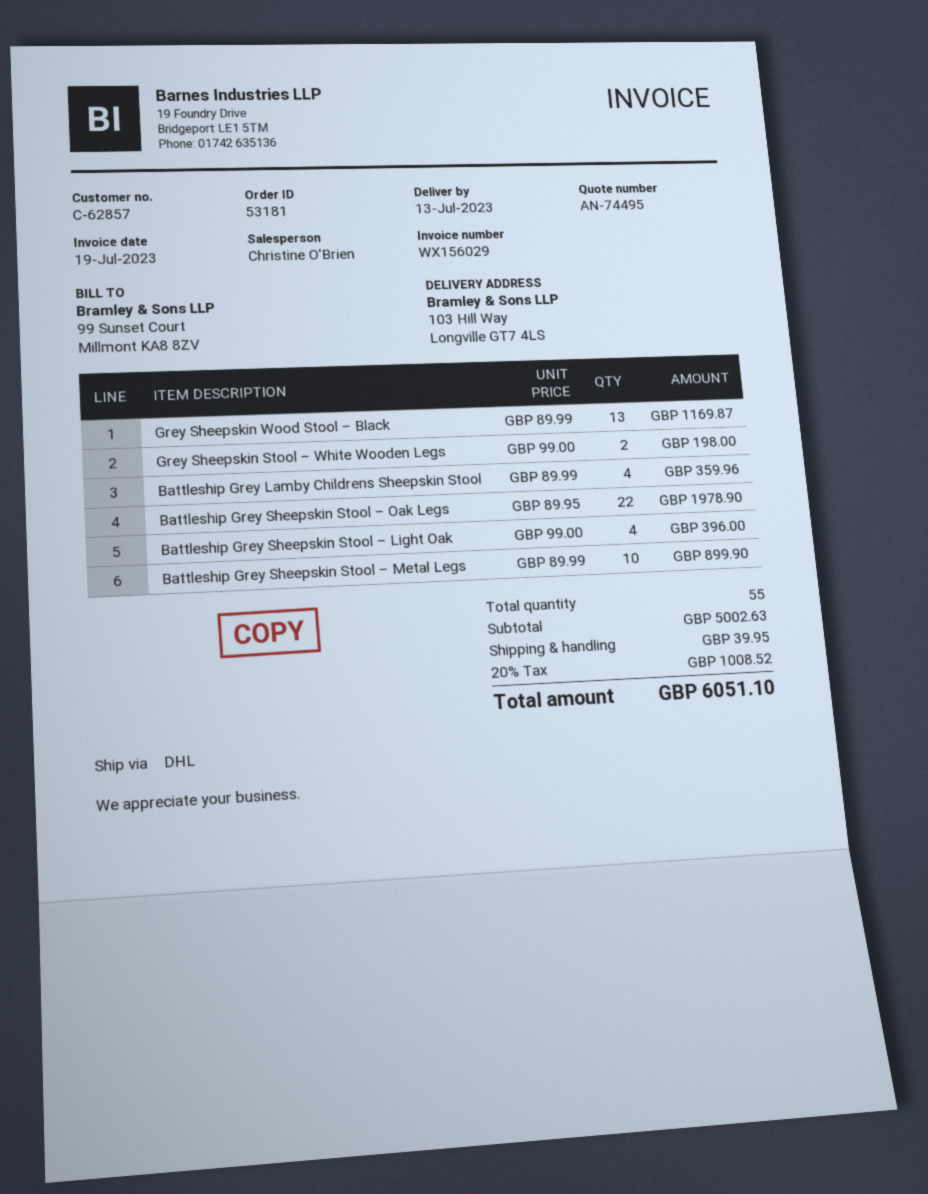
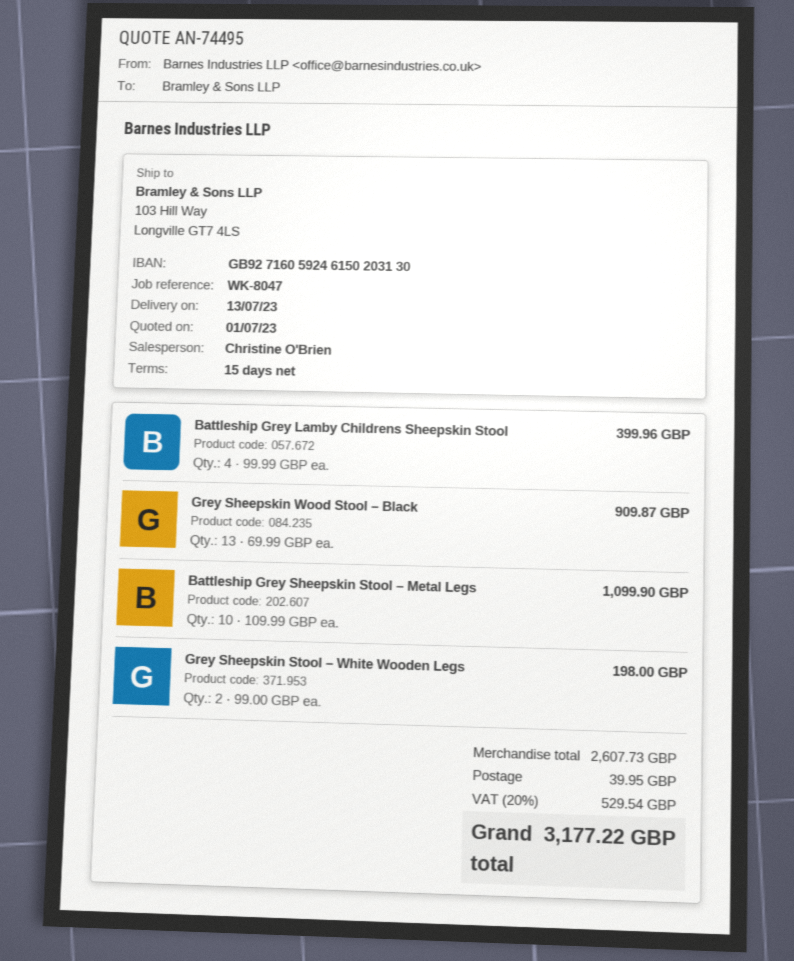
Grey Sheepskin Wood Stool – Black: 13 x 89.99 = 1169.87 -> 13 x 69.99 = 909.87
Battleship Grey Lamby Childrens Sheepskin Stool: 4 x 89.99 = 359.96 -> 4 x 99.99 = 399.96
Battleship Grey Sheepskin Stool – Oak Legs: 22 x 89.95 = 1978.90 -> none
Battleship Grey Sheepskin Stool – Light Oak: 4 x 99.00 = 396.00 -> none
Battleship Grey Sheepskin Stool – Metal Legs: 10 x 89.99 = 899.90 -> 10 x 109.99 = 1099.90
subtotal: 5002.63 -> 2607.73
tax: 20% = 1008.52 -> 20% = 529.54
total: 6051.10 -> 3177.22

